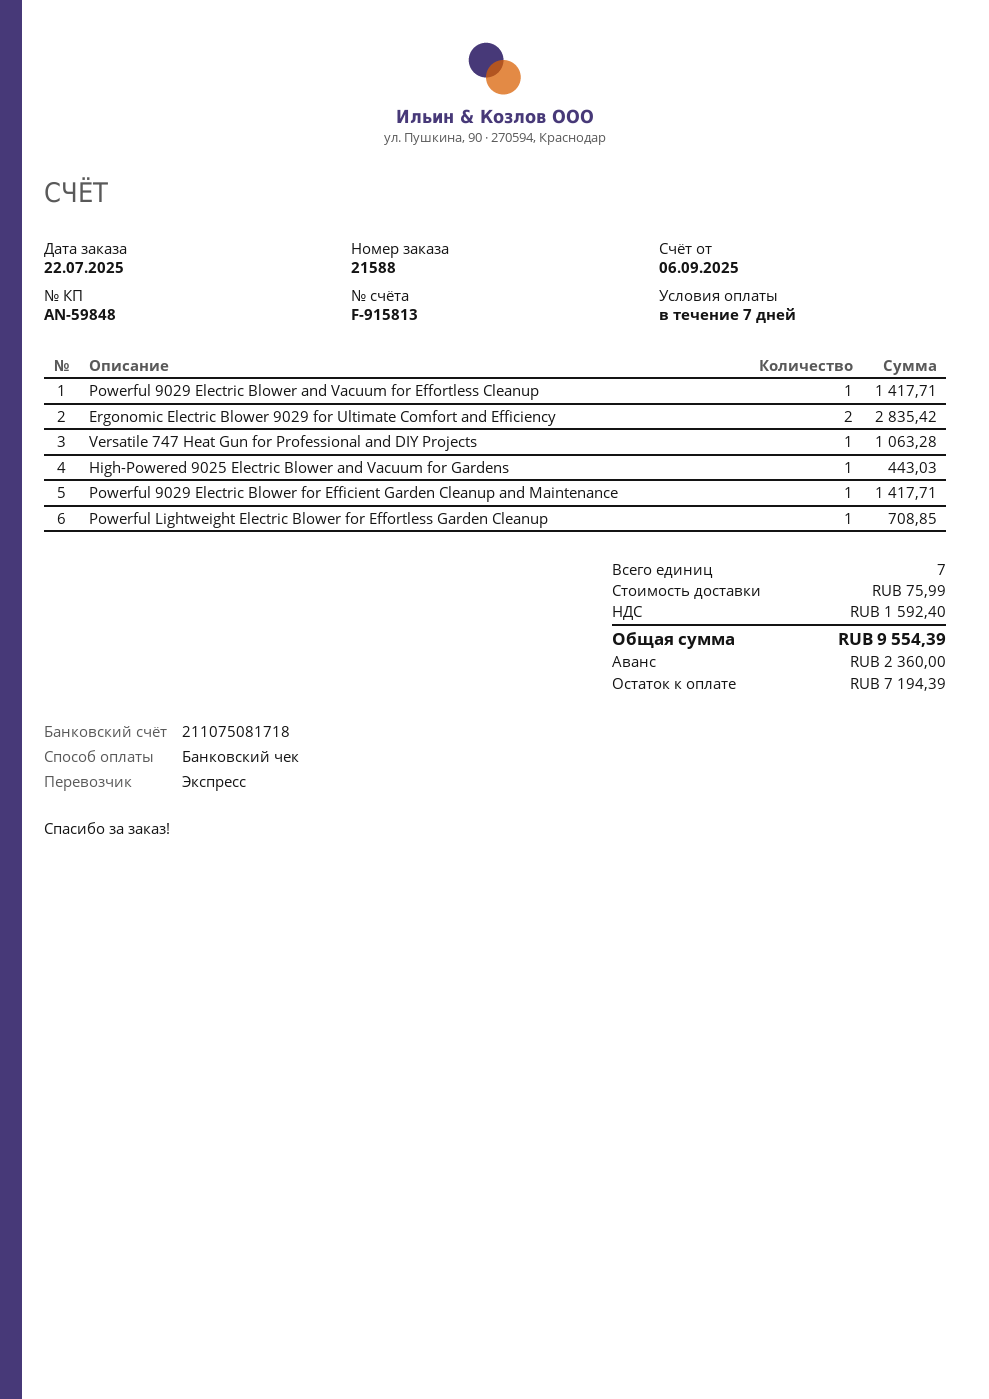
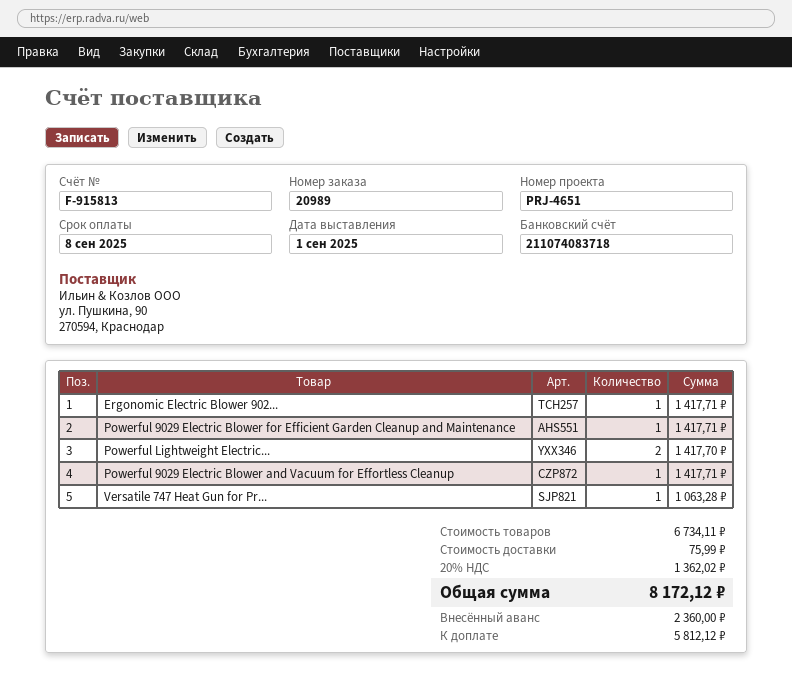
order number: 21588 -> 20989
invoice date: 2025-09-06 -> 2025-09-01
bank account: 211075081718 -> 211074083718
Ergonomic Electric Blower 9029 for Ultimate Comfort and Efficiency: 2 for 2835.42 -> 1 for 1417.71
High-Powered 9025 Electric Blower and Vacuum for Gardens: 1 for 443.03 -> none
Powerful Lightweight Electric Blower for Effortless Garden Cleanup: 1 for 708.85 -> 2 for 1417.70
tax: 1592.40 -> 1362.02
total: 9554.39 -> 8172.12
balance: 7194.39 -> 5812.12

